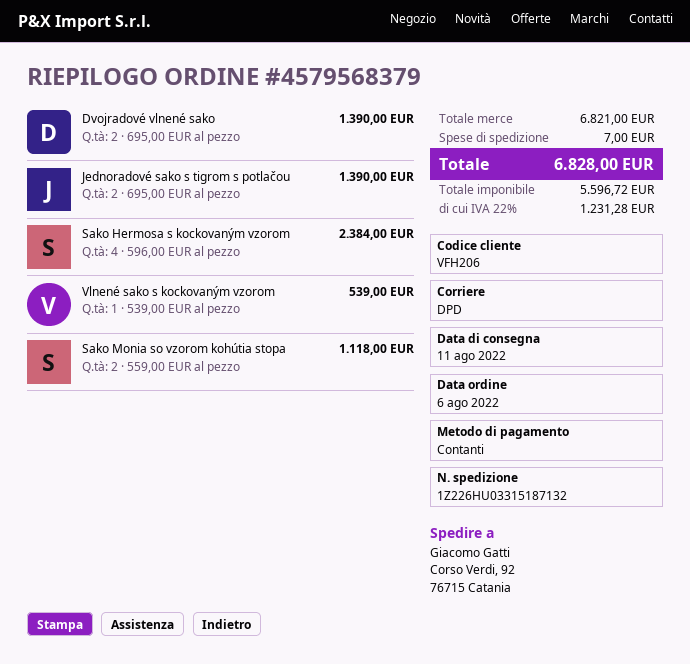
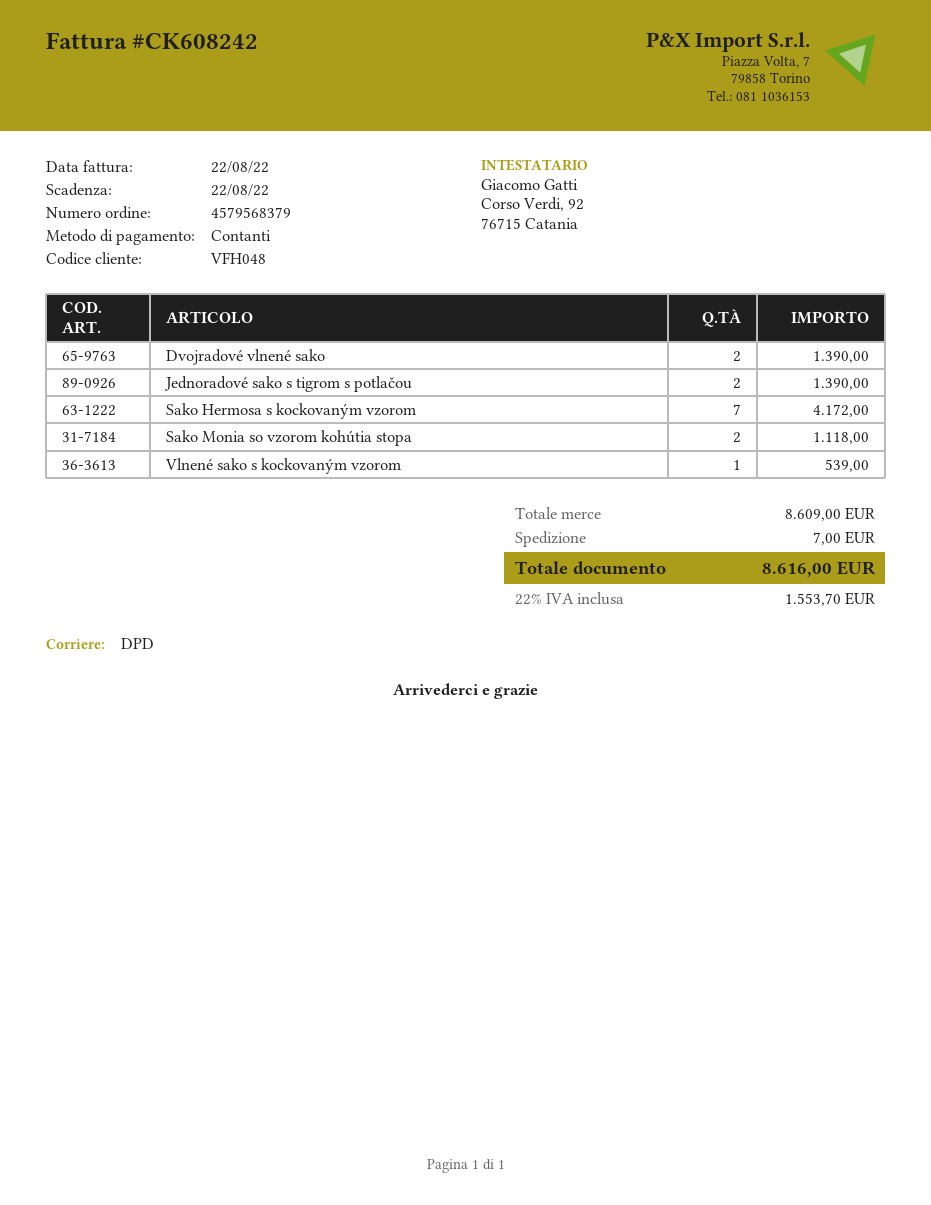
customer number: VFH206 -> VFH048
Sako Hermosa s kockovaným vzorom: 4 for 2384.00 -> 7 for 4172.00
subtotal: 6821.00 -> 8609.00
tax: 22% = 1231.28 -> 22% = 1553.70
total: 6828.00 -> 8616.00

